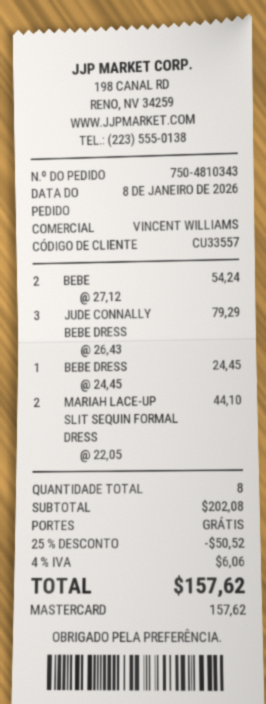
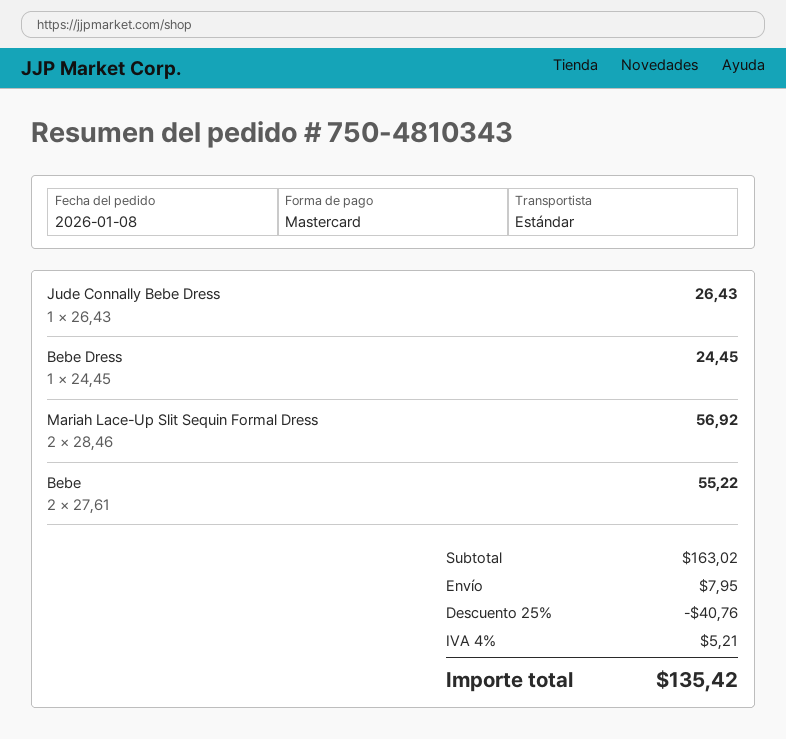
BEBE: 2 x 27.12 = 54.24 -> 2 x 27.61 = 55.22
JUDE CONNALLY BEBE DRESS: 3 x 26.43 = 79.29 -> 1 x 26.43 = 26.43
MARIAH LACE-UP SLIT SEQUIN FORMAL DRESS: 2 x 22.05 = 44.10 -> 2 x 28.46 = 56.92
subtotal: 202.08 -> 163.02
discount: 25% = 50.52 -> 25% = 40.76
shipping: 0.00 -> 7.95
tax: 4% = 6.06 -> 4% = 5.21
total: 157.62 -> 135.42

